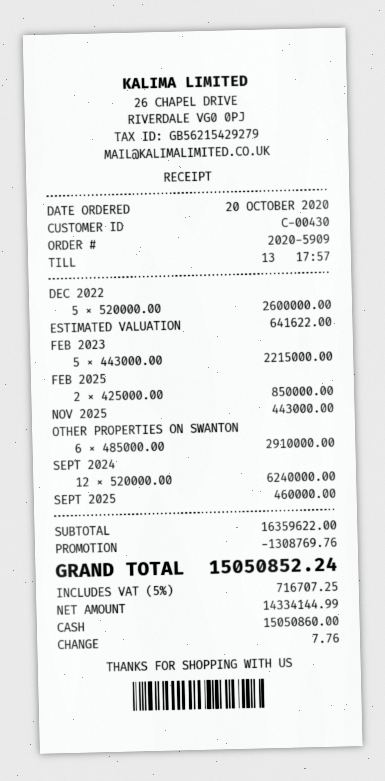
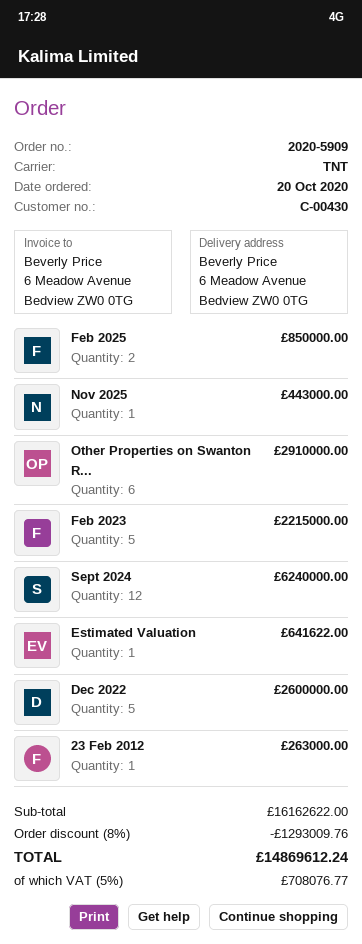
SEPT 2025: 1 for 460000.00 -> none
23 Feb 2012: none -> 1 for 263000.00
subtotal: 16359622.00 -> 16162622.00
discount: 1308769.76 -> 1293009.76
tax: 5% = 716707.25 -> 5% = 708076.77
total: 15050852.24 -> 14869612.24

